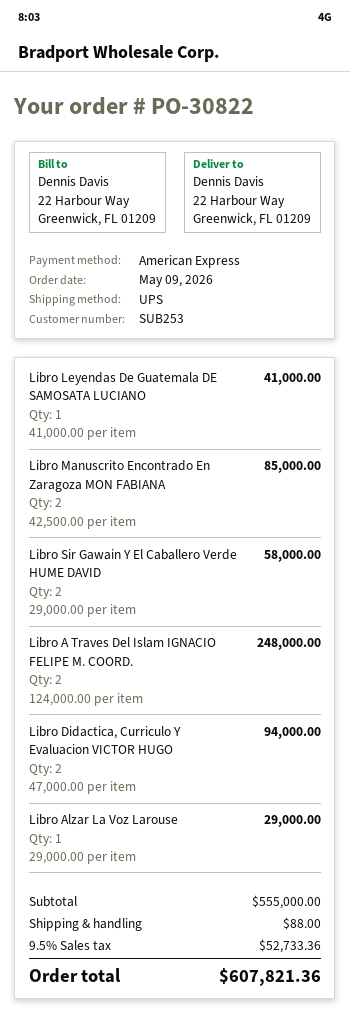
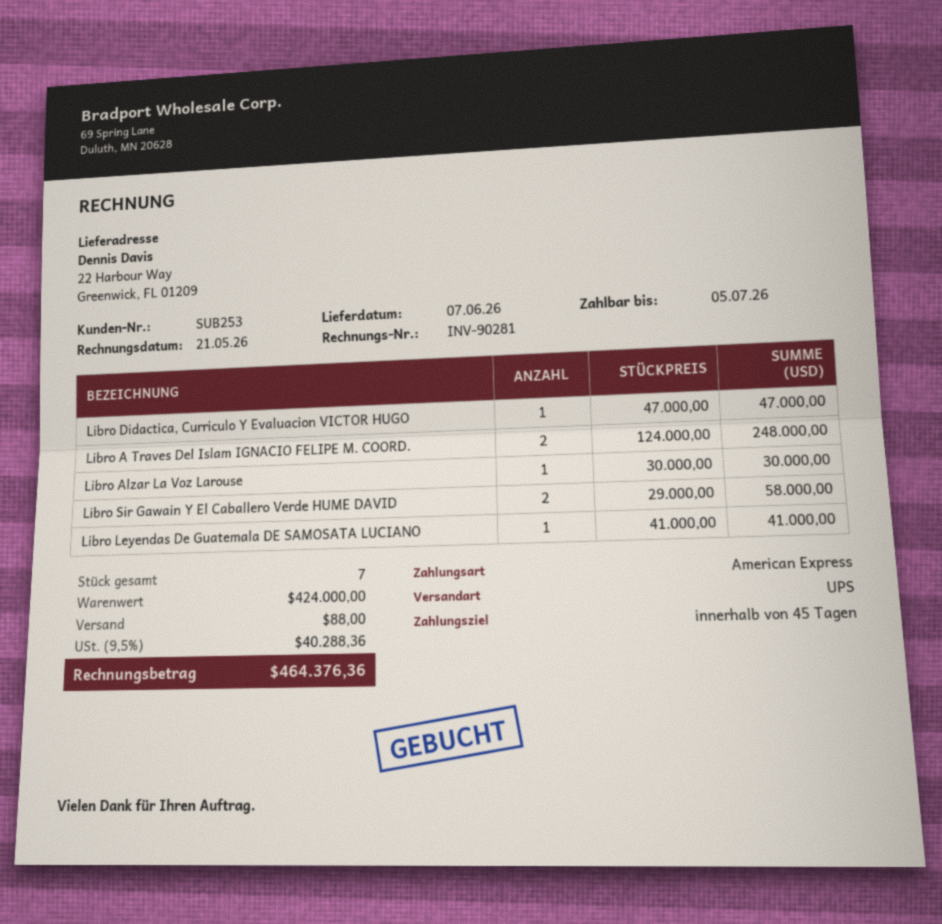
Libro Manuscrito Encontrado En Zaragoza MON FABIANA: 2 x 42500.00 = 85000.00 -> none
Libro Didactica, Curriculo Y Evaluacion VICTOR HUGO: 2 x 47000.00 = 94000.00 -> 1 x 47000.00 = 47000.00
Libro Alzar La Voz Larouse: 1 x 29000.00 = 29000.00 -> 1 x 30000.00 = 30000.00
subtotal: 555000.00 -> 424000.00
tax: 9.5% = 52733.36 -> 9.5% = 40288.36
total: 607821.36 -> 464376.36

